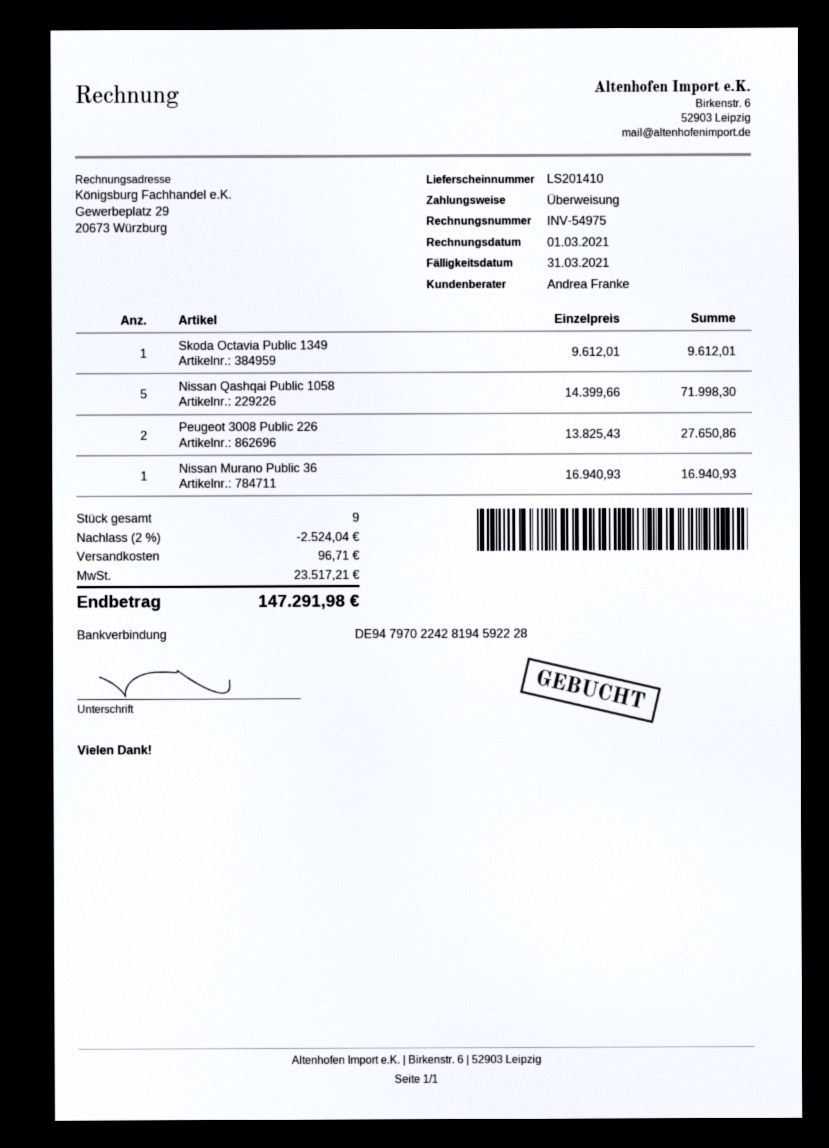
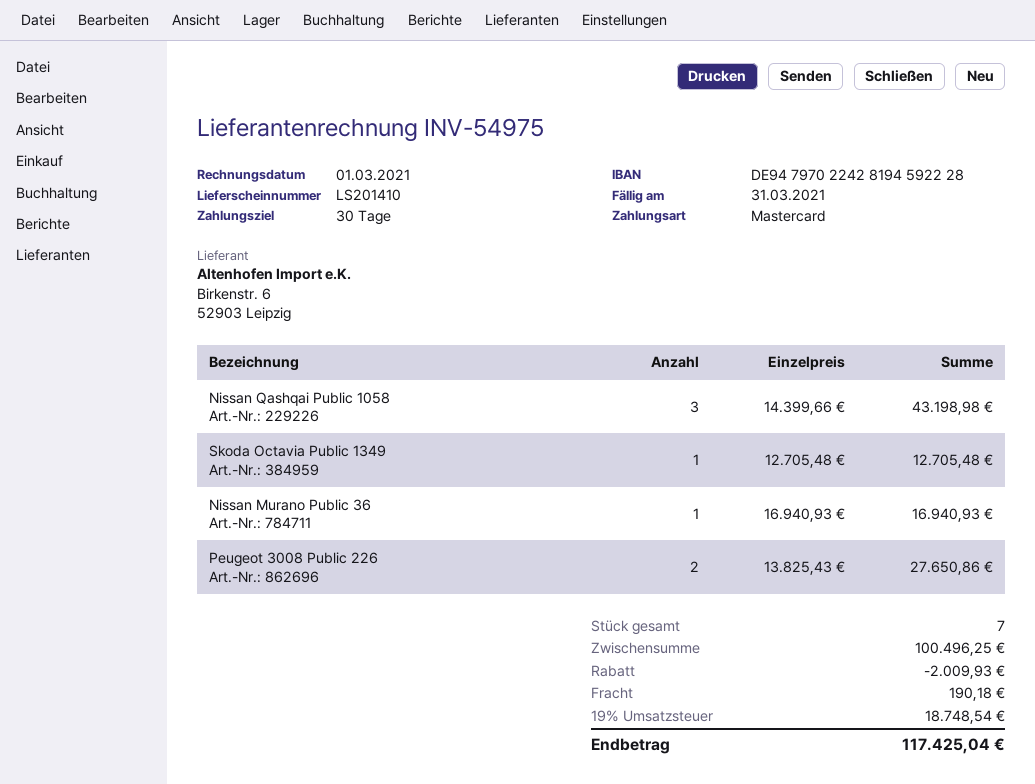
payment method: bank transfer -> Mastercard
Skoda Octavia Public 1349: 1 x 9612.01 = 9612.01 -> 1 x 12705.48 = 12705.48
Nissan Qashqai Public 1058: 5 x 14399.66 = 71998.30 -> 3 x 14399.66 = 43198.98
total quantity: 9 -> 7
discount: 2524.04 -> 2009.93
shipping: 96.71 -> 190.18
tax: 23517.21 -> 18748.54
total: 147291.98 -> 117425.04

